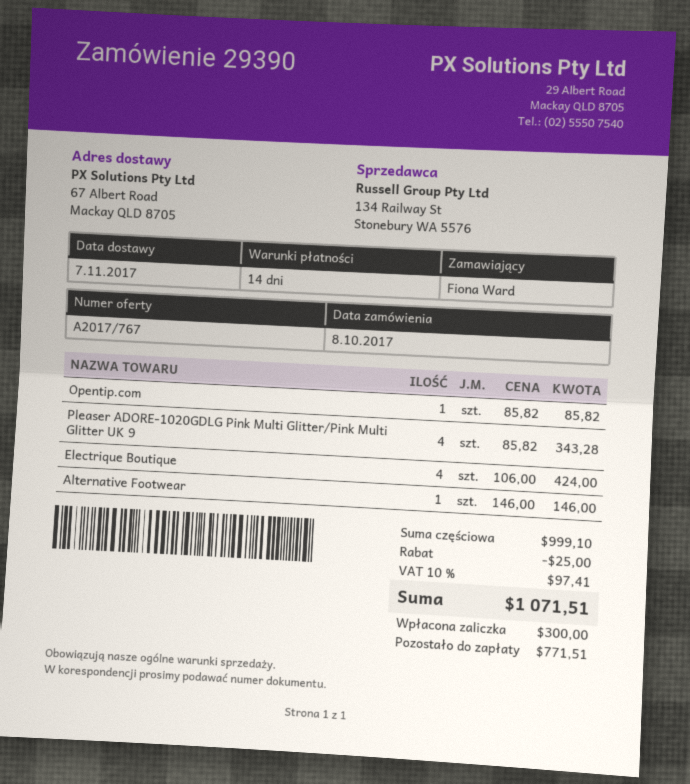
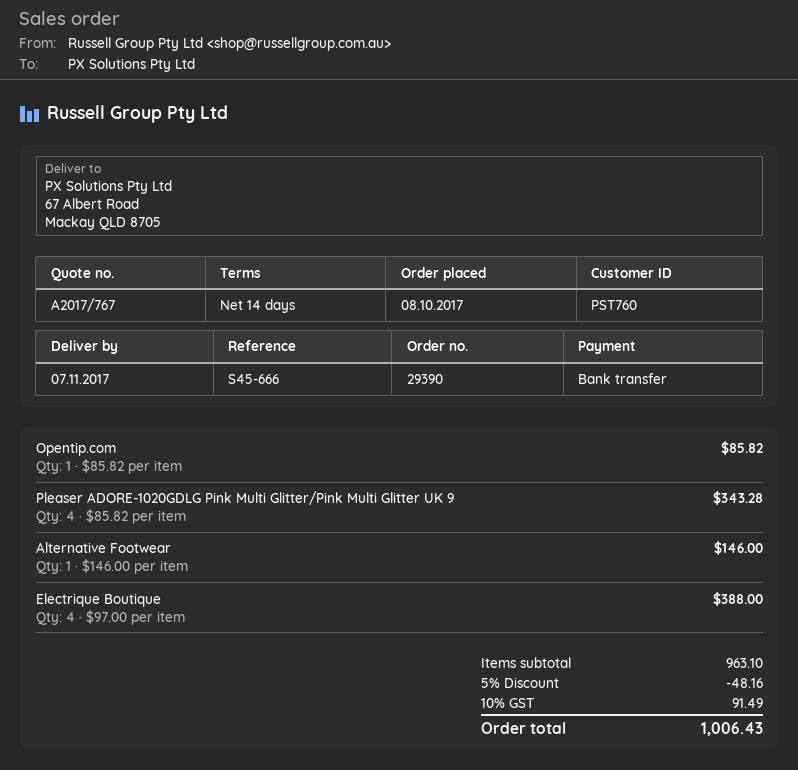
Electrique Boutique: 4 x 106.00 = 424.00 -> 4 x 97.00 = 388.00
subtotal: 999.10 -> 963.10
discount: 25.00 -> 48.16
tax: 10% = 97.41 -> 10% = 91.49
total: 1071.51 -> 1006.43

